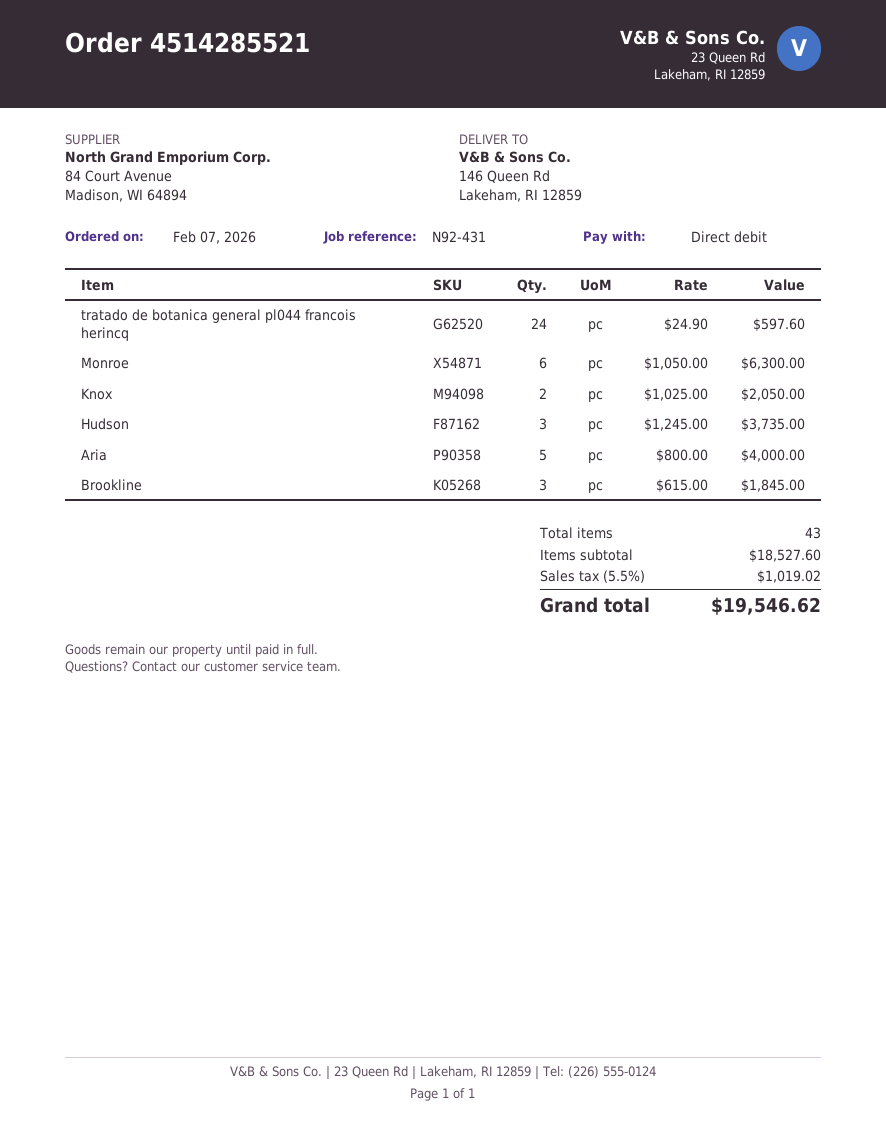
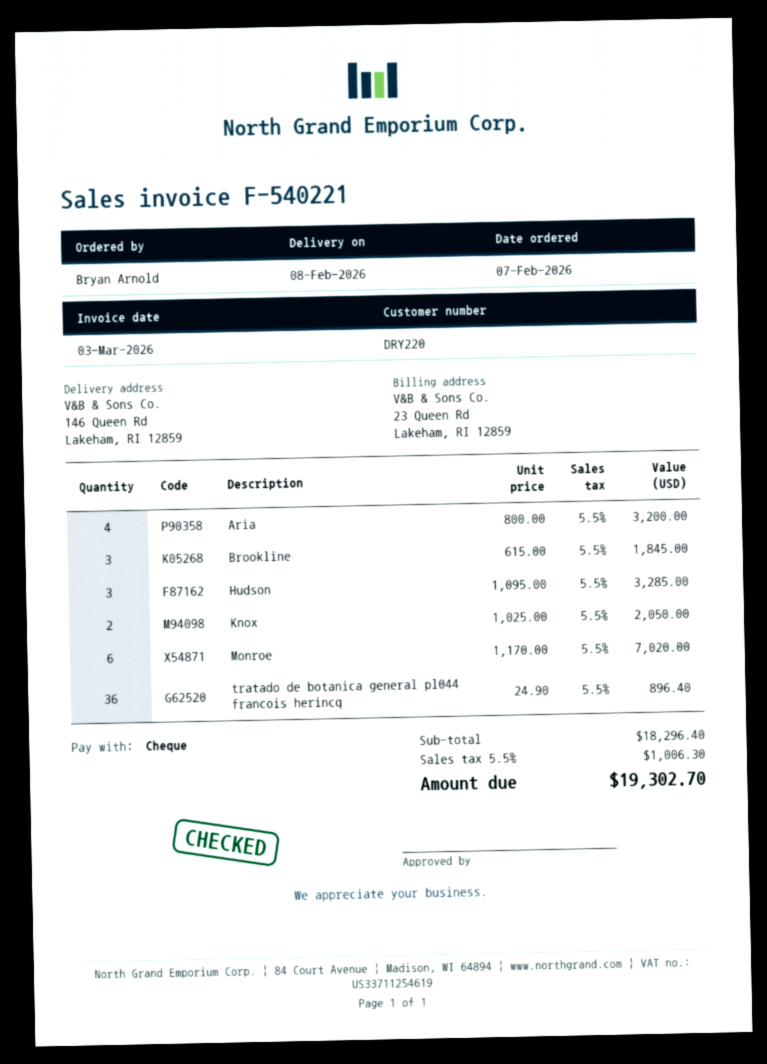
payment method: direct debit -> cheque
tratado de botanica general pl044 francois herincq: 24 x 24.90 = 597.60 -> 36 x 24.90 = 896.40
Monroe: 6 x 1050.00 = 6300.00 -> 6 x 1170.00 = 7020.00
Hudson: 3 x 1245.00 = 3735.00 -> 3 x 1095.00 = 3285.00
Aria: 5 x 800.00 = 4000.00 -> 4 x 800.00 = 3200.00
subtotal: 18527.60 -> 18296.40
tax: 5.5% = 1019.02 -> 5.5% = 1006.30
total: 19546.62 -> 19302.70

